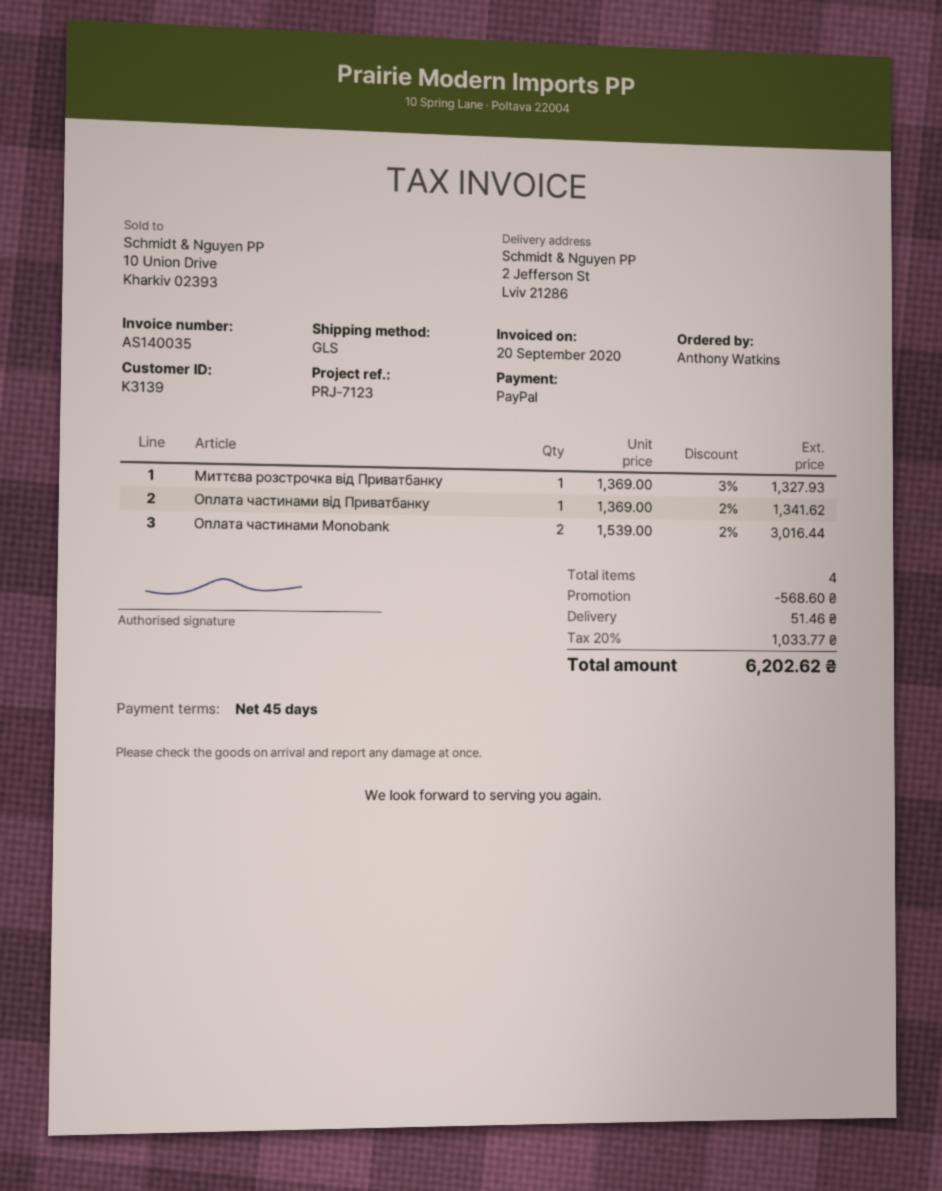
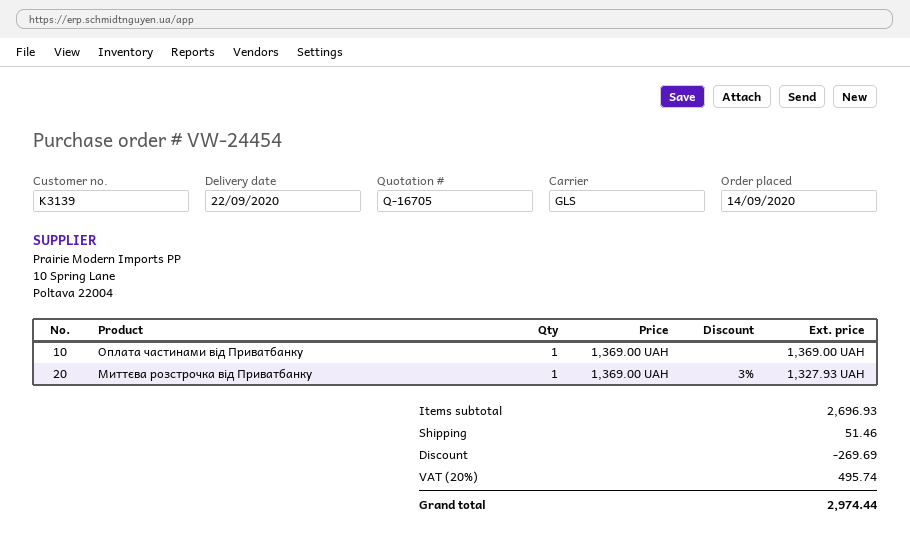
Оплата частинами від Приватбанку: 1 x 1369.00 - 2% = 1341.62 -> 1 x 1369.00 = 1369.00
Оплата частинами Monobank: 2 x 1539.00 - 2% = 3016.44 -> none
discount: 568.60 -> 269.69
tax: 20% = 1033.77 -> 20% = 495.74
total: 6202.62 -> 2974.44

